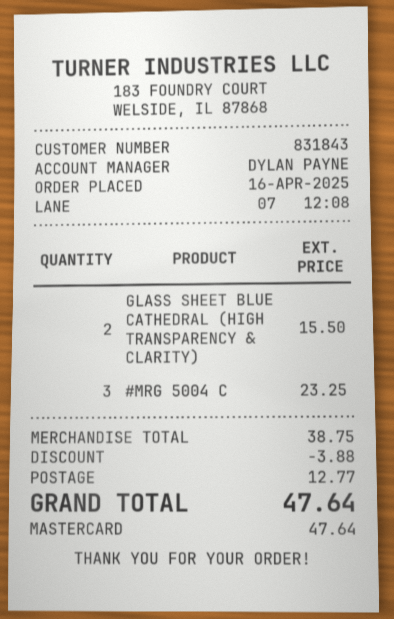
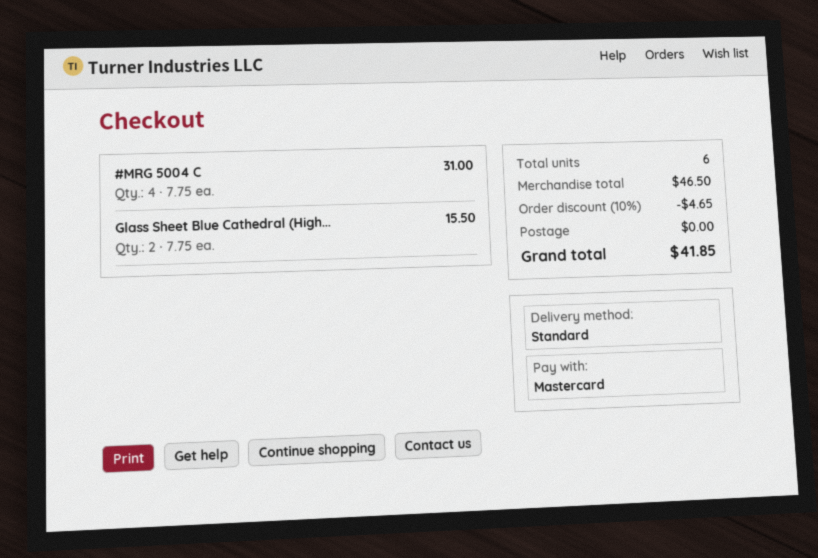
#MRG 5004 C: 3 for 23.25 -> 4 for 31.00
subtotal: 38.75 -> 46.50
discount: 3.88 -> 4.65
shipping: 12.77 -> 0.00
total: 47.64 -> 41.85

